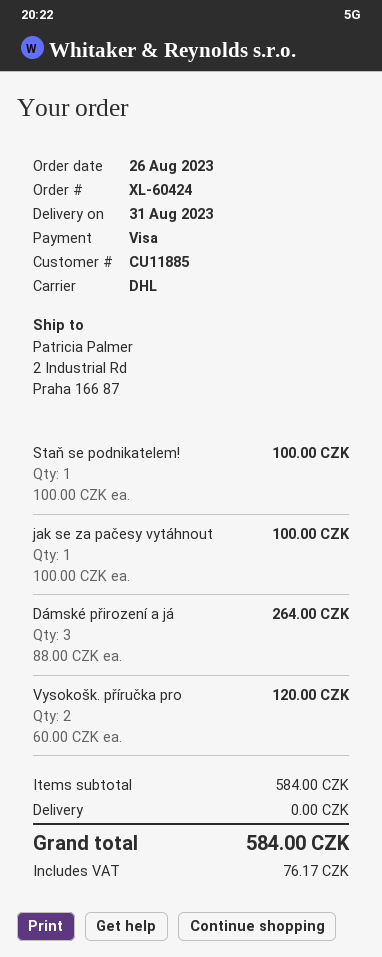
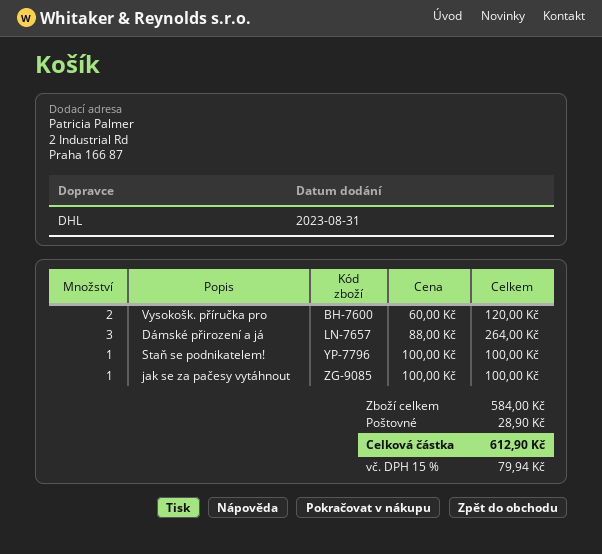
shipping: 0.00 -> 28.90
tax: 76.17 -> 79.94
total: 584.00 -> 612.90

